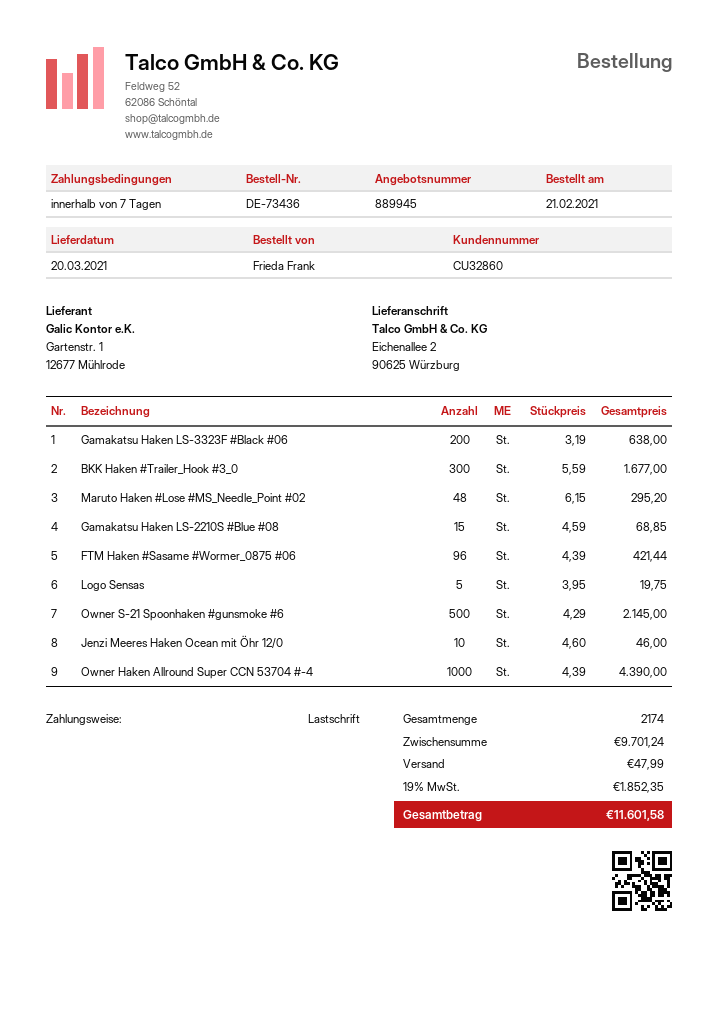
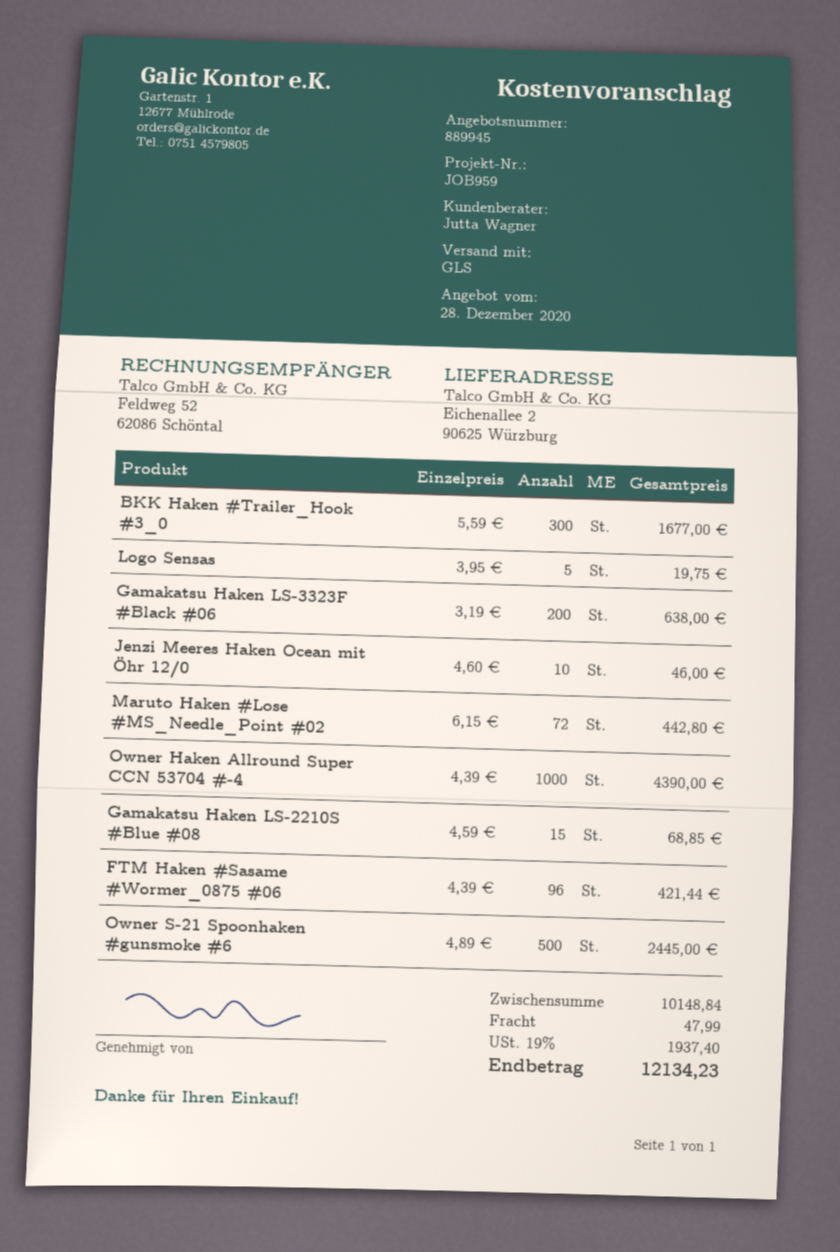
Maruto Haken #Lose #MS_Needle_Point #02: 48 x 6.15 = 295.20 -> 72 x 6.15 = 442.80
Owner S-21 Spoonhaken #gunsmoke #6: 500 x 4.29 = 2145.00 -> 500 x 4.89 = 2445.00
subtotal: 9701.24 -> 10148.84
tax: 19% = 1852.35 -> 19% = 1937.40
total: 11601.58 -> 12134.23

